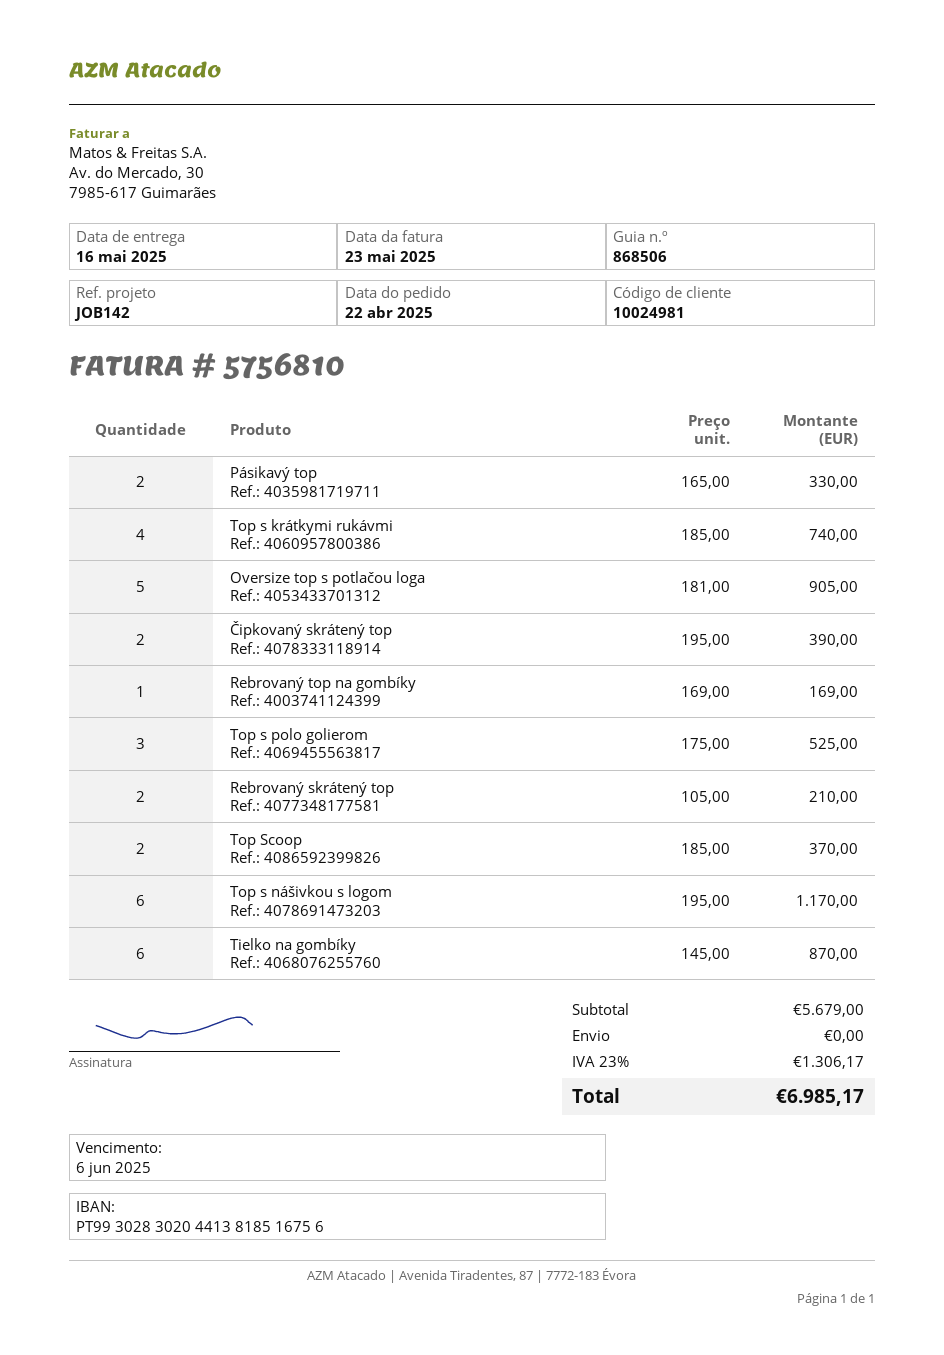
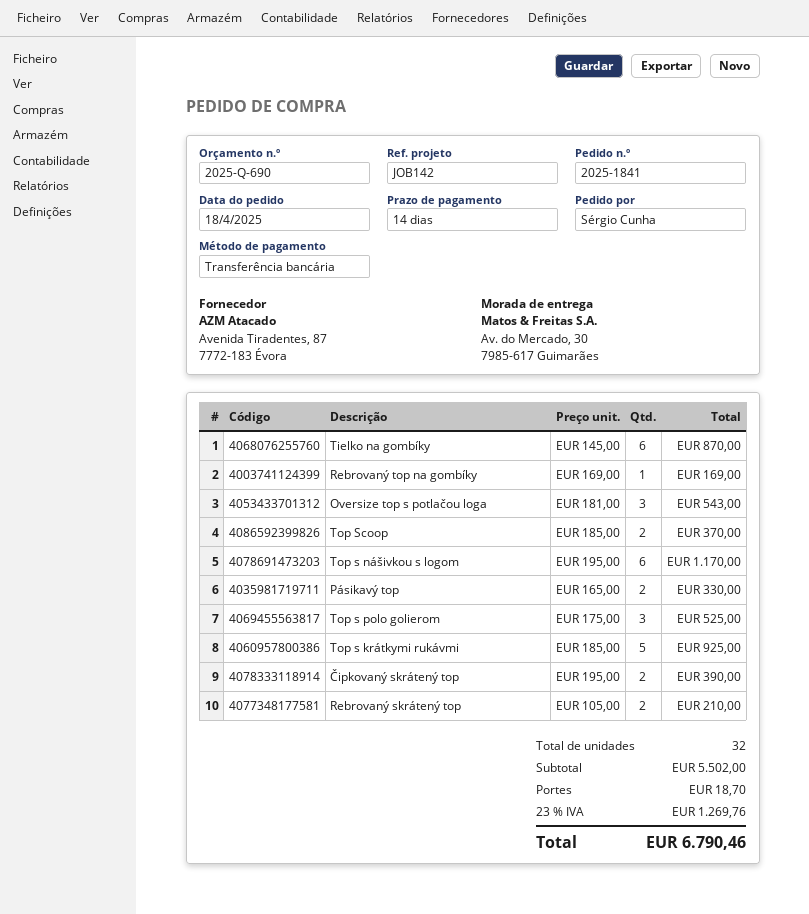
order date: 2025-04-22 -> 2025-04-18
Top s krátkymi rukávmi: 4 x 185.00 = 740.00 -> 5 x 185.00 = 925.00
Oversize top s potlačou loga: 5 x 181.00 = 905.00 -> 3 x 181.00 = 543.00
subtotal: 5679.00 -> 5502.00
shipping: 0.00 -> 18.70
tax: 23% = 1306.17 -> 23% = 1269.76
total: 6985.17 -> 6790.46

